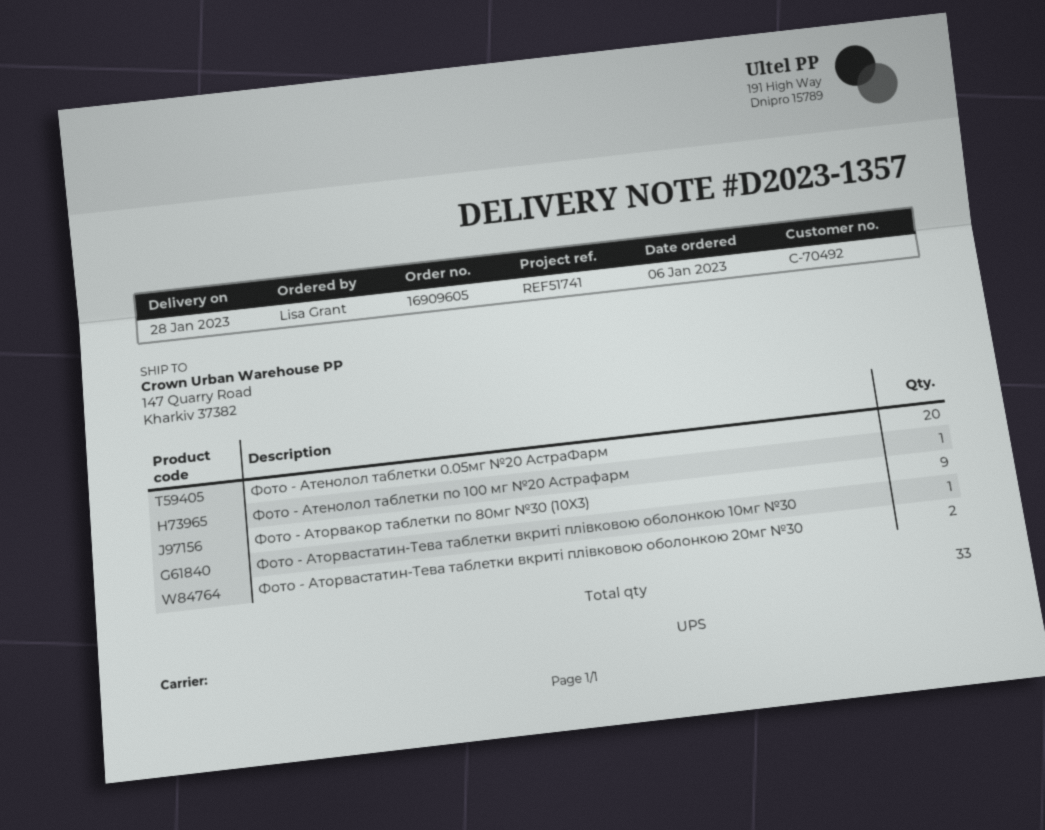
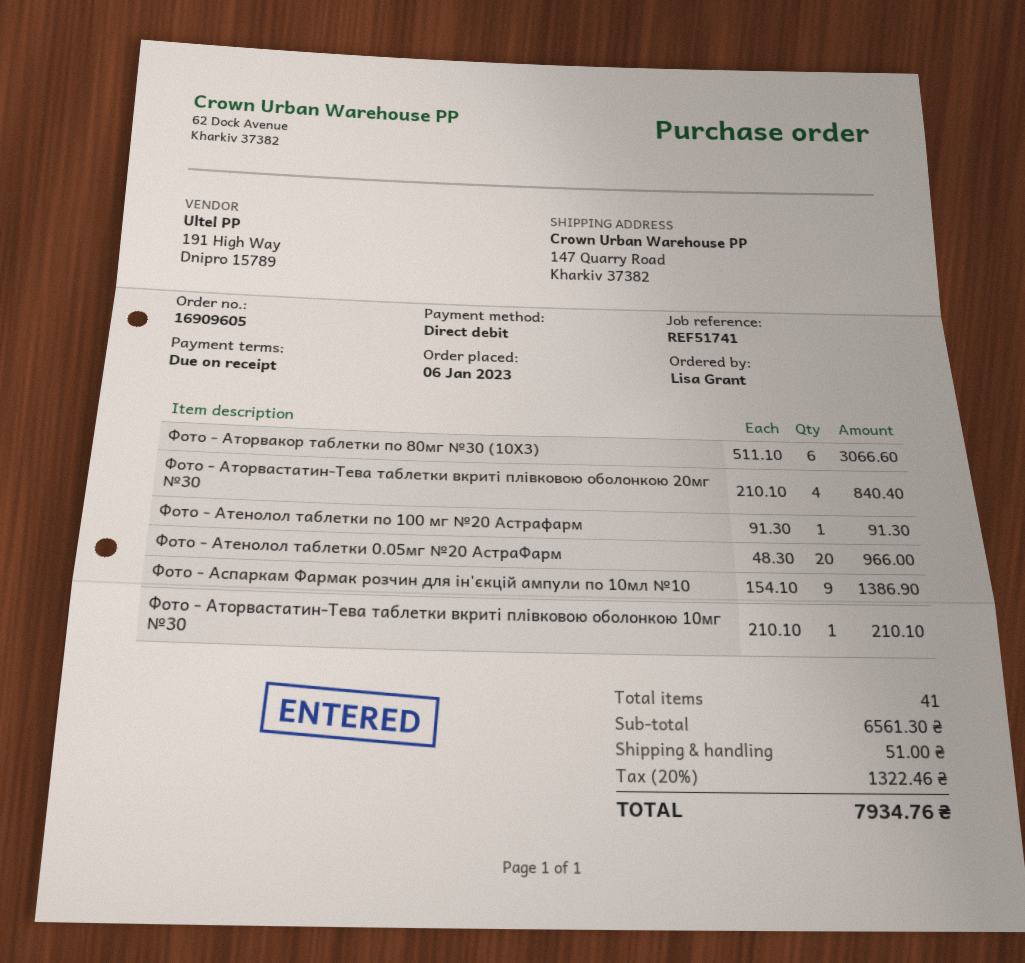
Фото - Аторвакор таблетки по 80мг №30 (10X3): 9 -> 6
Фото - Аторвастатин-Тева таблетки вкриті плівковою оболонкою 20мг №30: 2 -> 4
Фото - Аспаркам Фармак розчин для ін'єкцій ампули по 10мл №10: none -> 9
total quantity: 33 -> 41

